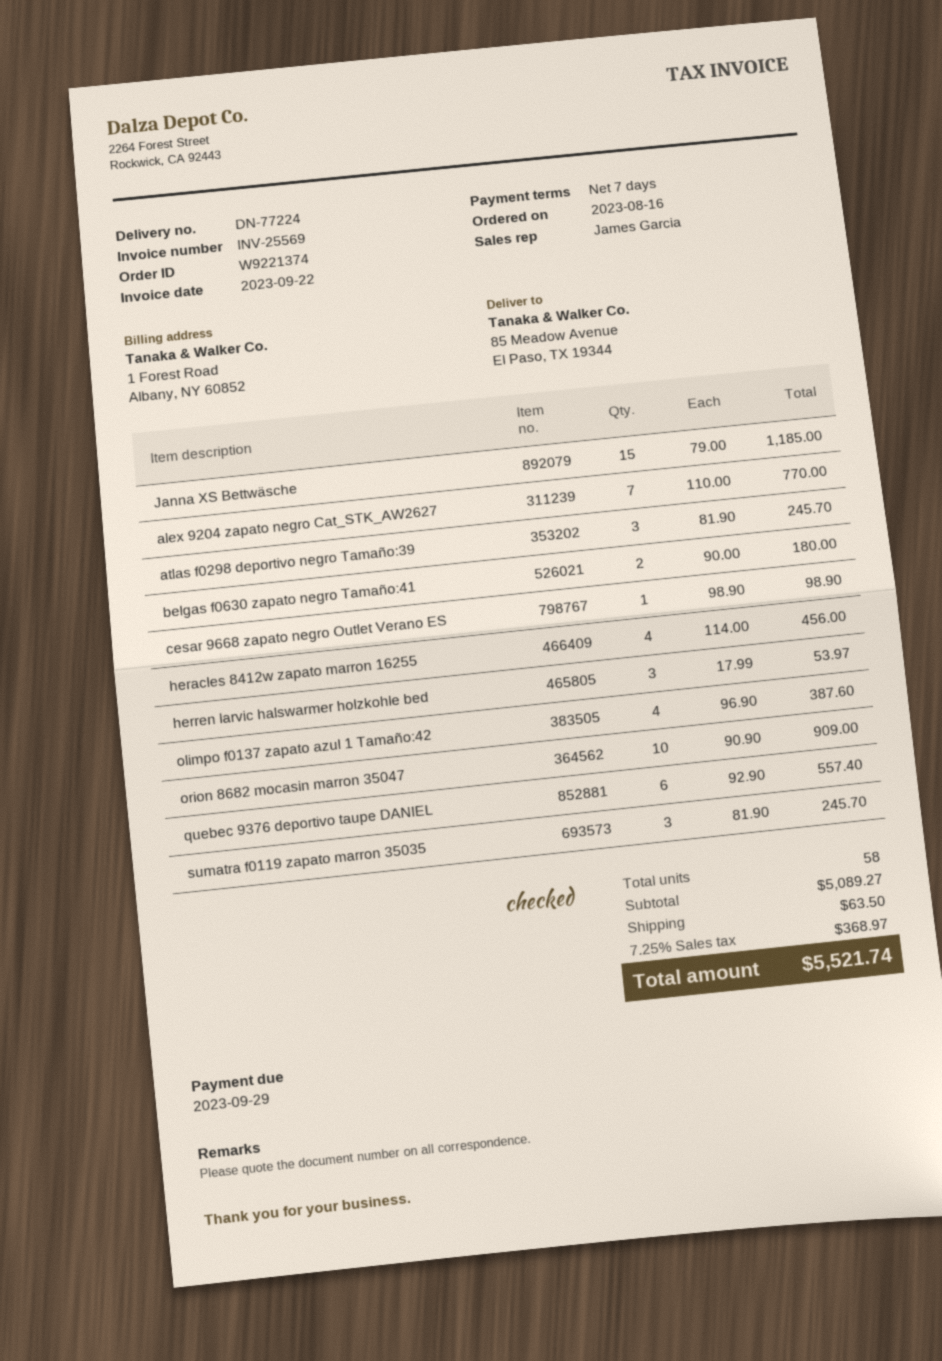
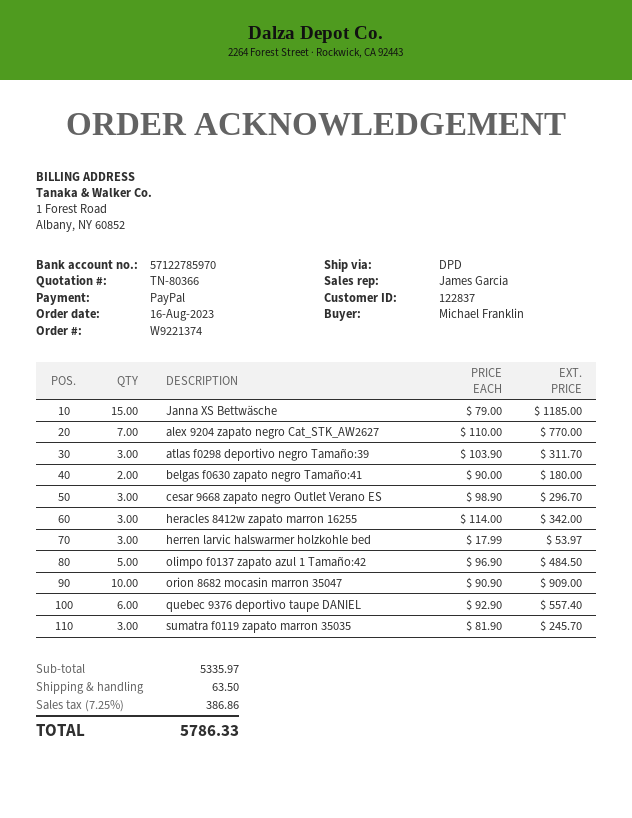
atlas f0298 deportivo negro Tamaño:39: 3 x 81.90 = 245.70 -> 3 x 103.90 = 311.70
cesar 9668 zapato negro Outlet Verano ES: 1 x 98.90 = 98.90 -> 3 x 98.90 = 296.70
heracles 8412w zapato marron 16255: 4 x 114.00 = 456.00 -> 3 x 114.00 = 342.00
olimpo f0137 zapato azul 1 Tamaño:42: 4 x 96.90 = 387.60 -> 5 x 96.90 = 484.50
subtotal: 5089.27 -> 5335.97
tax: 7.25% = 368.97 -> 7.25% = 386.86
total: 5521.74 -> 5786.33

